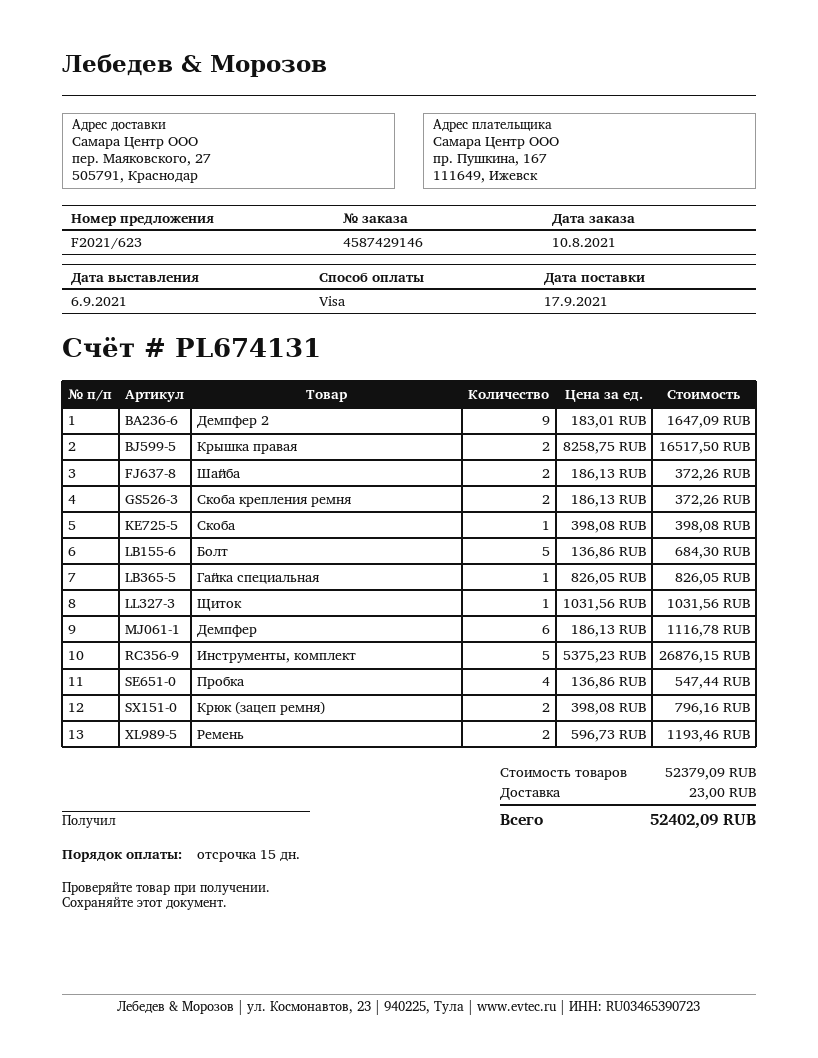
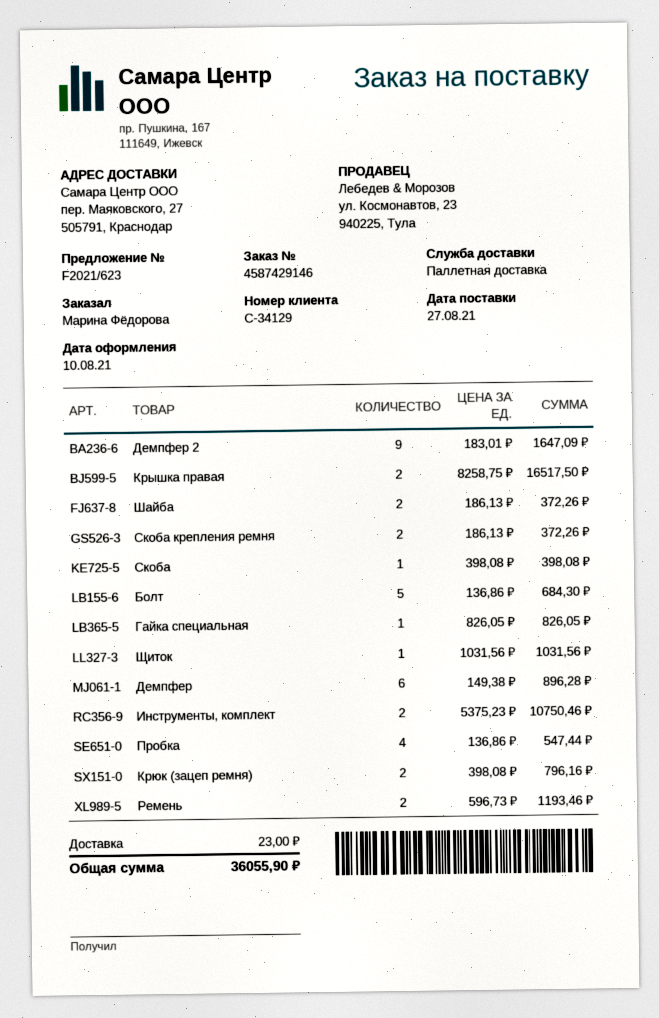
delivery date: 2021-09-17 -> 2021-08-27
Демпфер: 6 x 186.13 = 1116.78 -> 6 x 149.38 = 896.28
Инструменты, комплект: 5 x 5375.23 = 26876.15 -> 2 x 5375.23 = 10750.46
total: 52402.09 -> 36055.90

